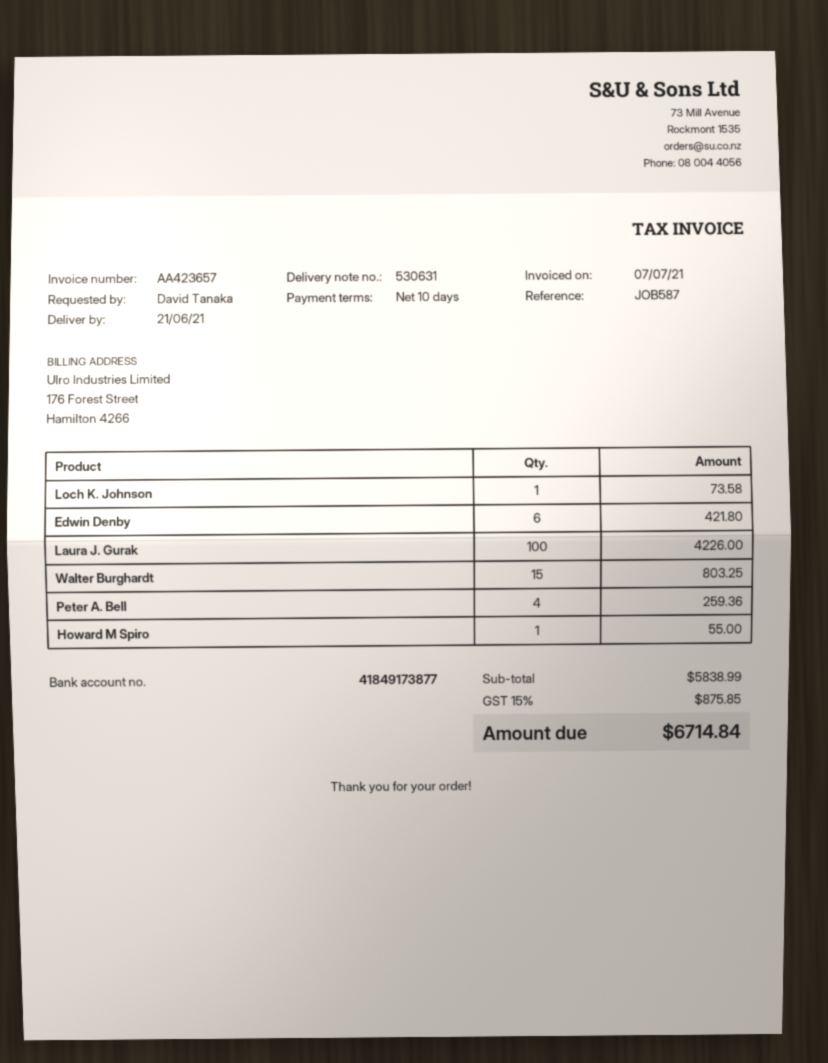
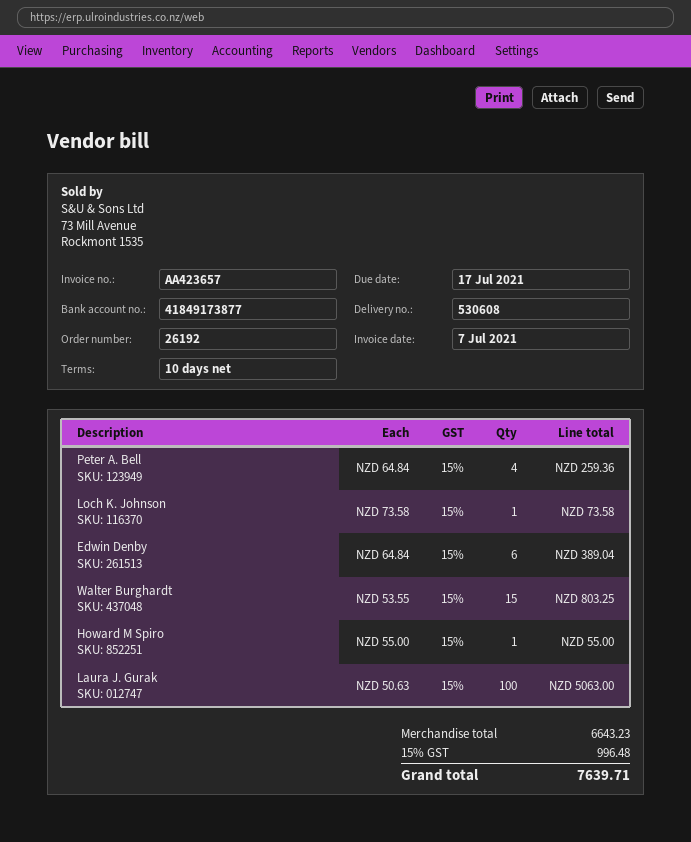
delivery note number: 530631 -> 530608
Edwin Denby: 6 for 421.80 -> 6 for 389.04
Laura J. Gurak: 100 for 4226.00 -> 100 for 5063.00
subtotal: 5838.99 -> 6643.23
tax: 15% = 875.85 -> 15% = 996.48
total: 6714.84 -> 7639.71

